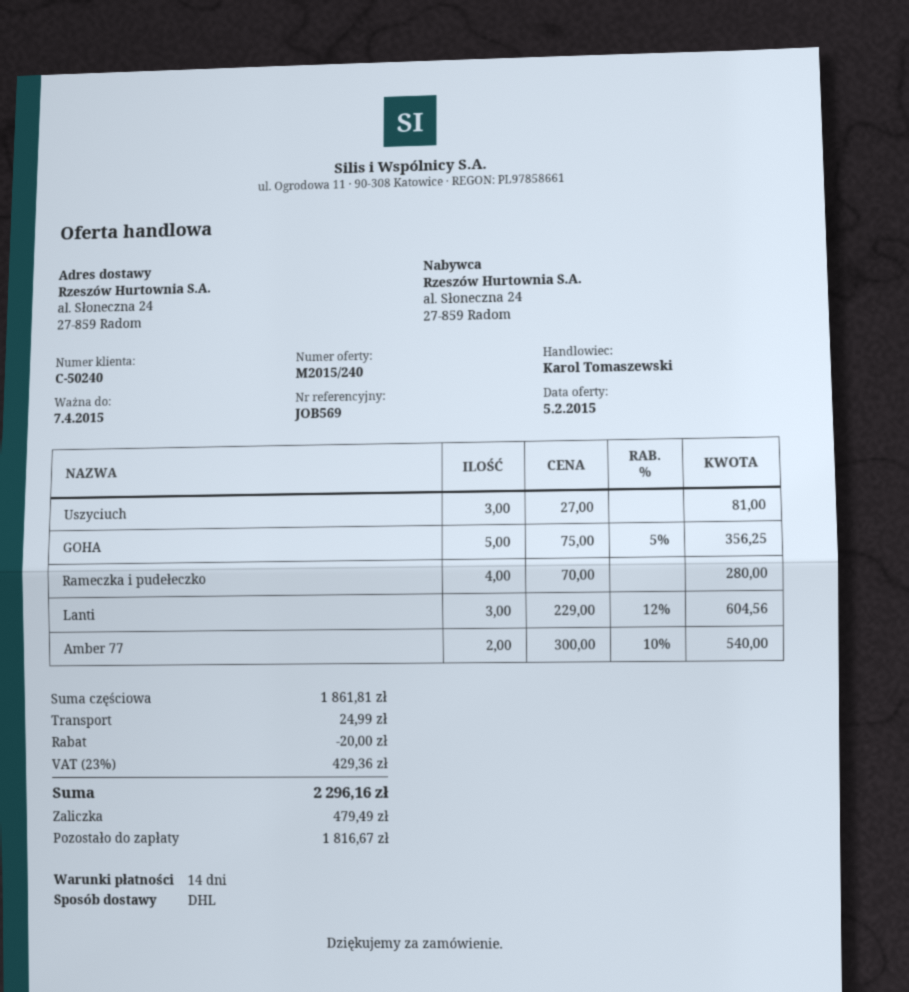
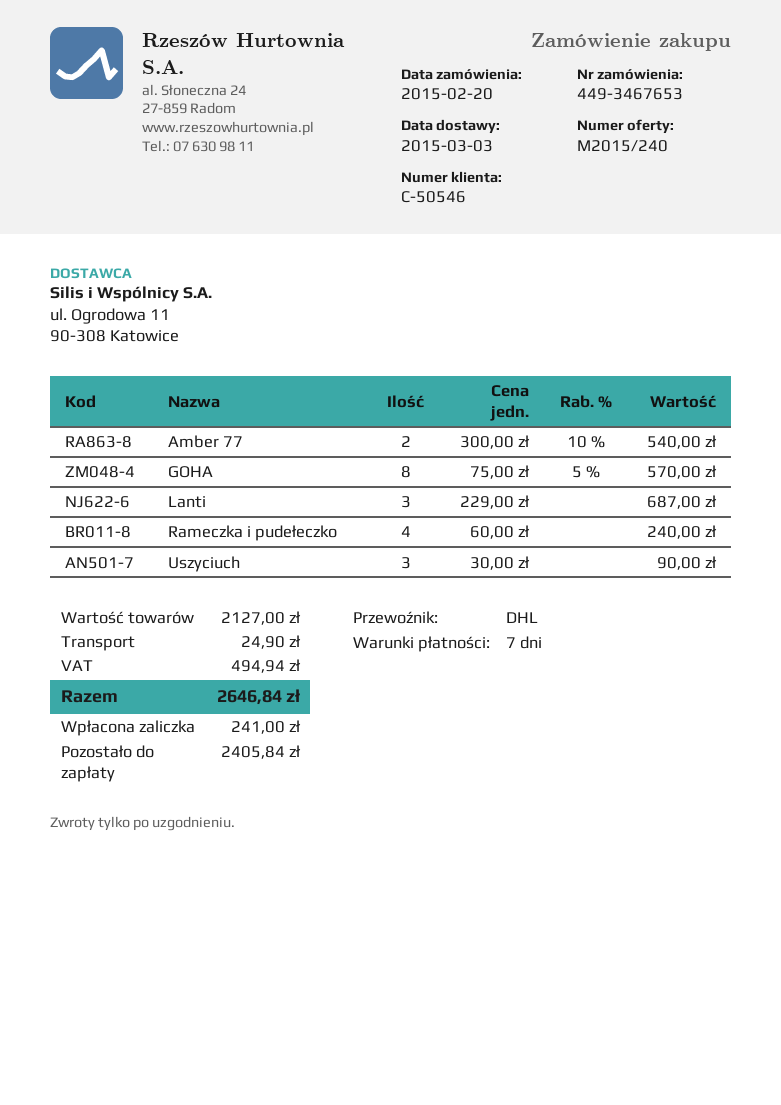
payment terms: 14 days -> 7 days
customer number: C-50240 -> C-50546
Uszyciuch: 3 x 27.00 = 81.00 -> 3 x 30.00 = 90.00
GOHA: 5 x 75.00 - 5% = 356.25 -> 8 x 75.00 - 5% = 570.00
Rameczka i pudełeczko: 4 x 70.00 = 280.00 -> 4 x 60.00 = 240.00
Lanti: 3 x 229.00 - 12% = 604.56 -> 3 x 229.00 = 687.00
subtotal: 1861.81 -> 2127.00
discount: 20.00 -> none
shipping: 24.99 -> 24.90
tax: 429.36 -> 494.94
total: 2296.16 -> 2646.84
deposit: 479.49 -> 241.00
balance: 1816.67 -> 2405.84

